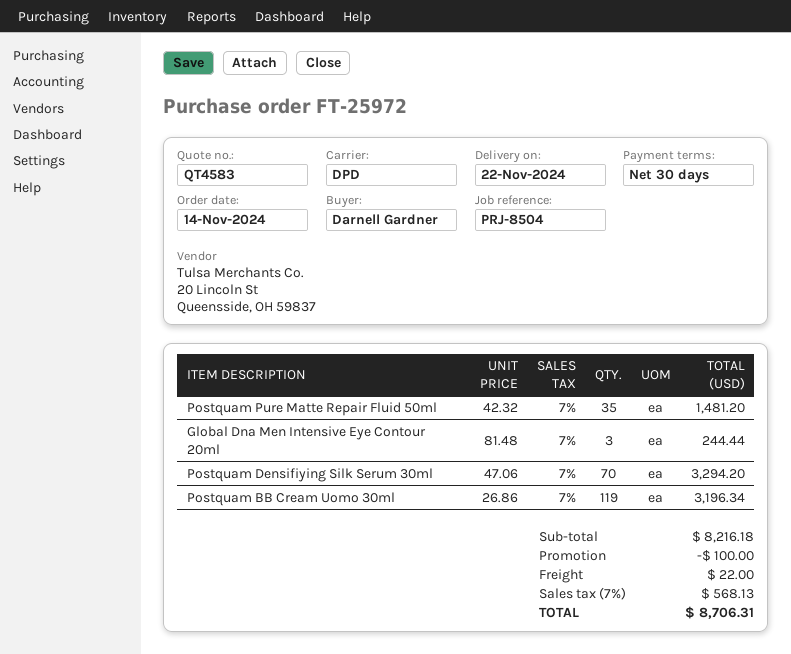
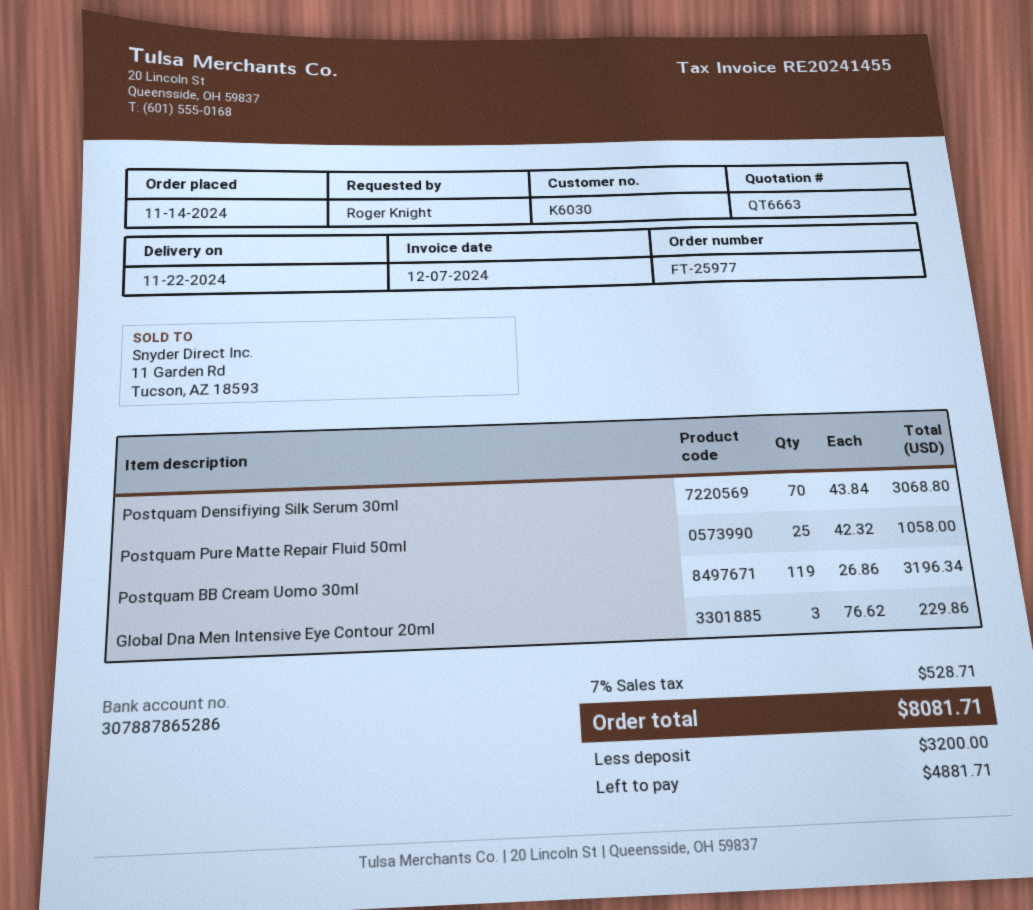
quote number: QT4583 -> QT6663
order number: FT-25972 -> FT-25977
ordered by: Darnell Gardner -> Roger Knight
Postquam Pure Matte Repair Fluid 50ml: 35 x 42.32 = 1481.20 -> 25 x 42.32 = 1058.00
Global Dna Men Intensive Eye Contour 20ml: 3 x 81.48 = 244.44 -> 3 x 76.62 = 229.86
Postquam Densifiying Silk Serum 30ml: 70 x 47.06 = 3294.20 -> 70 x 43.84 = 3068.80
discount: 100.00 -> none
shipping: 22.00 -> none
tax: 7% = 568.13 -> 7% = 528.71
total: 8706.31 -> 8081.71

